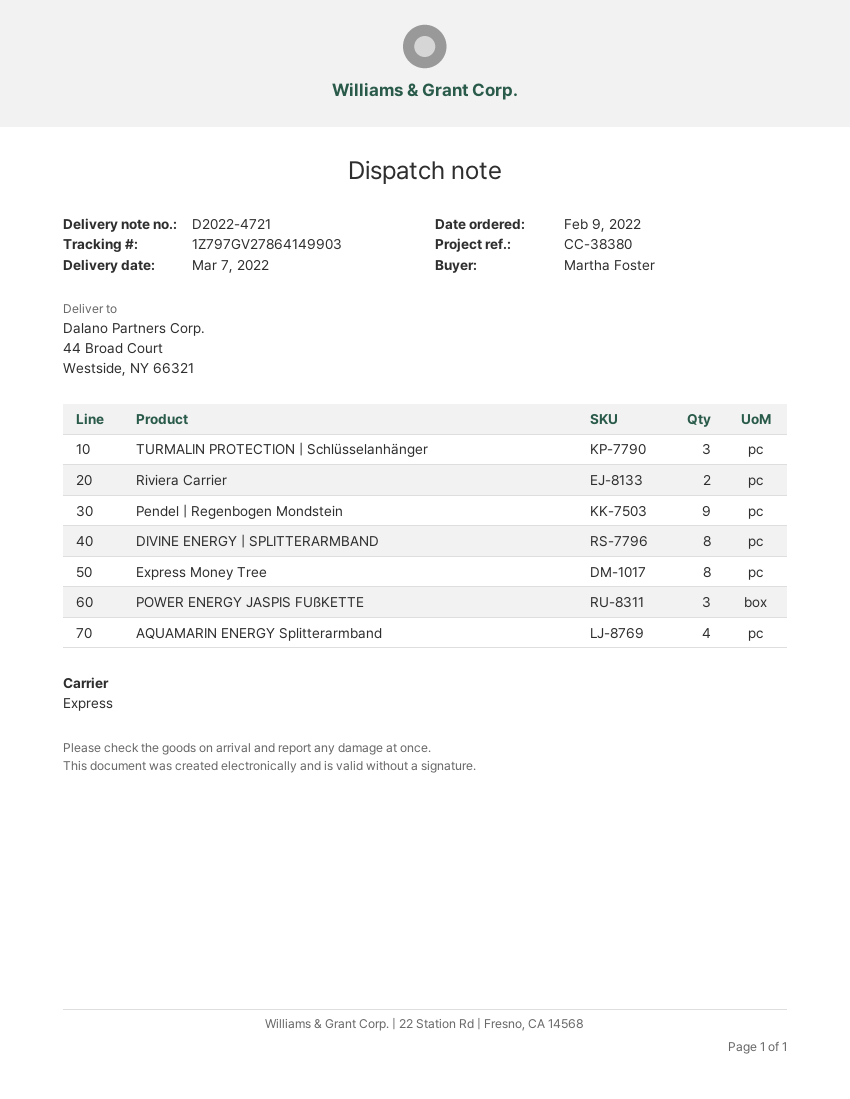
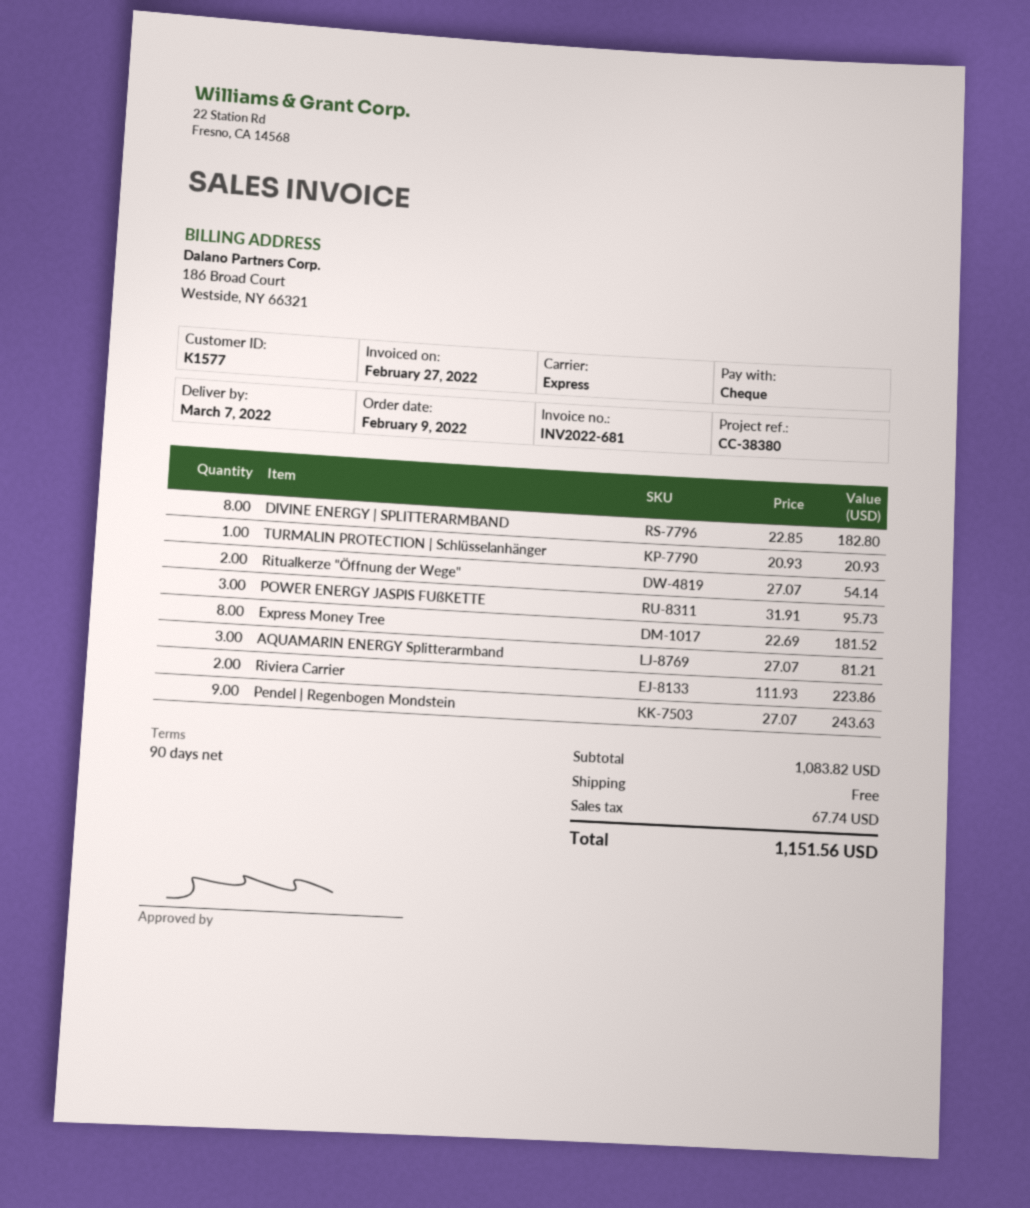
TURMALIN PROTECTION | Schlüsselanhänger: 3 -> 1
AQUAMARIN ENERGY Splitterarmband: 4 -> 3
Ritualkerze "Öffnung der Wege": none -> 2

